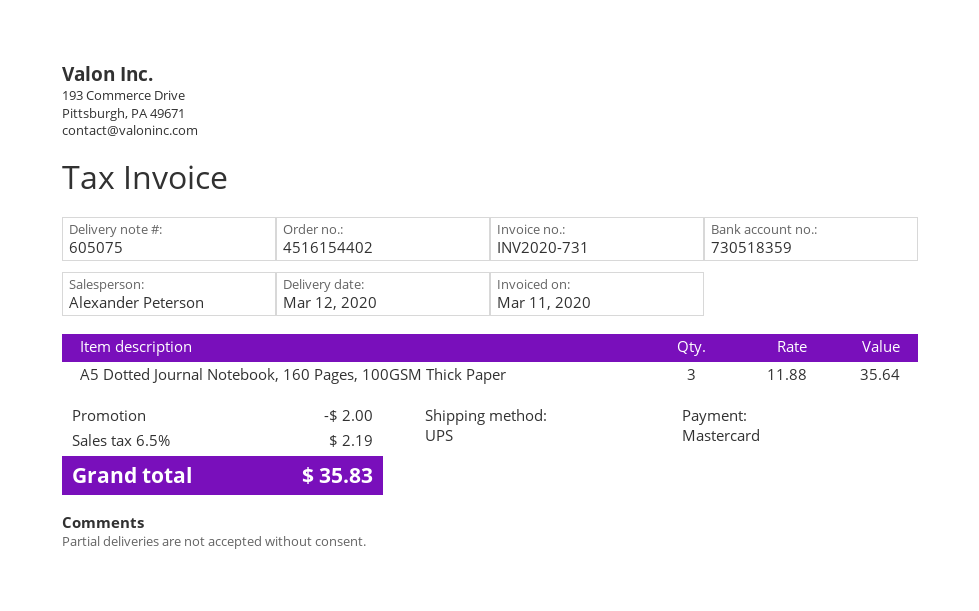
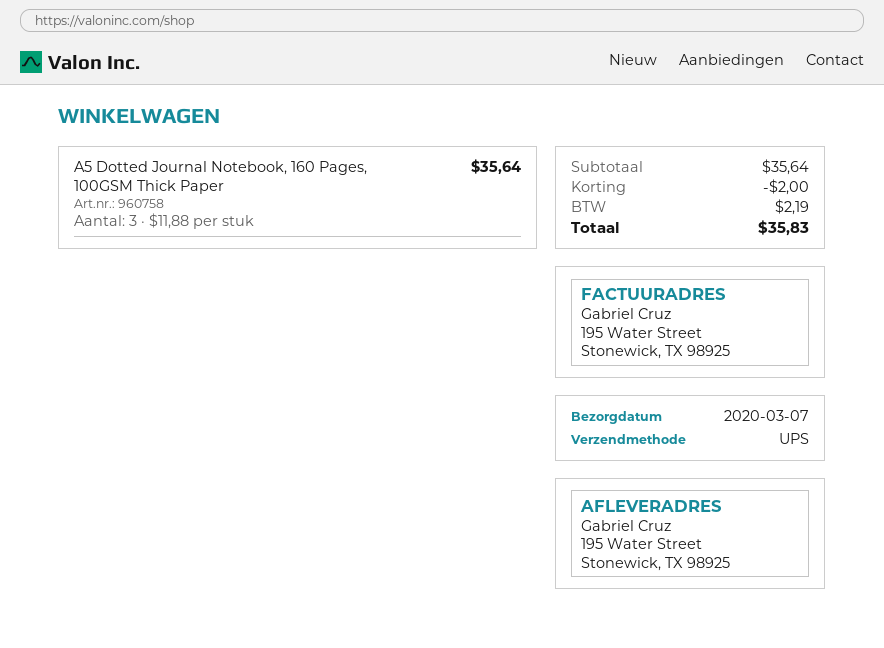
delivery date: 2020-03-12 -> 2020-03-07

